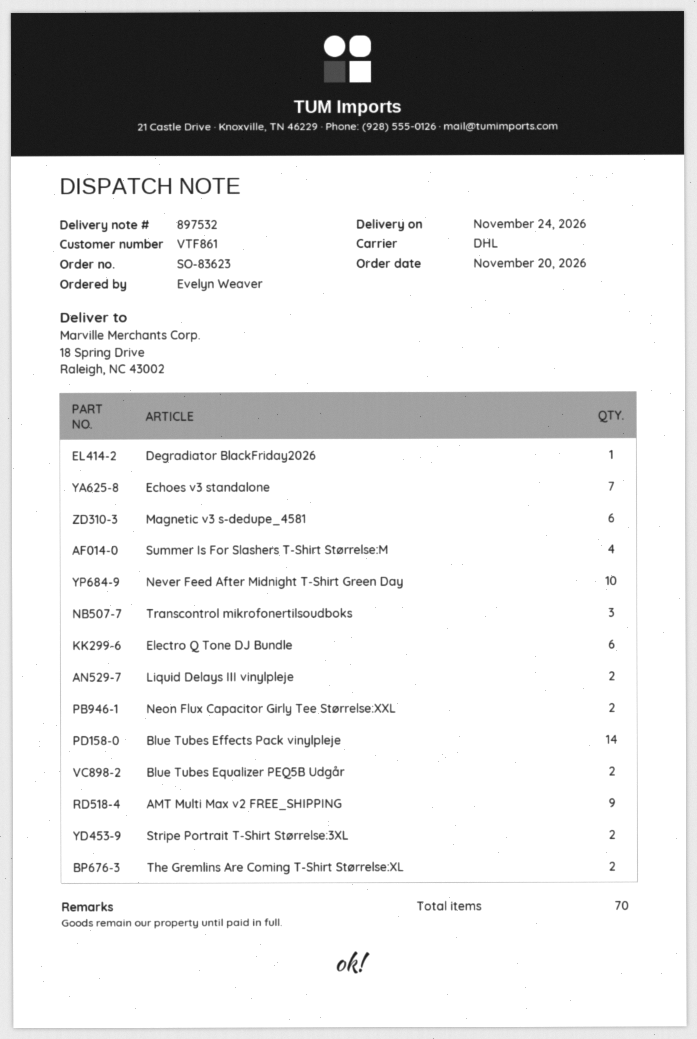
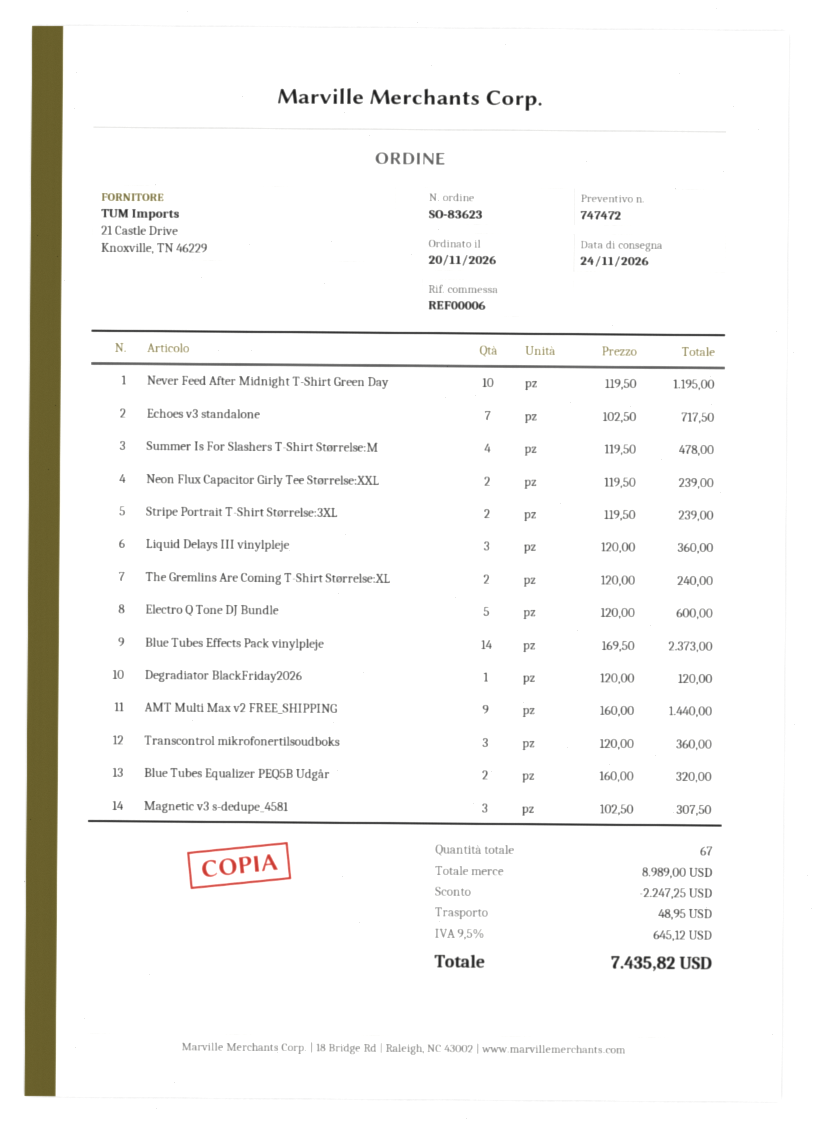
Magnetic v3 s-dedupe_4581: 6 -> 3
Electro Q Tone DJ Bundle: 6 -> 5
Liquid Delays III vinylpleje: 2 -> 3
total quantity: 70 -> 67

